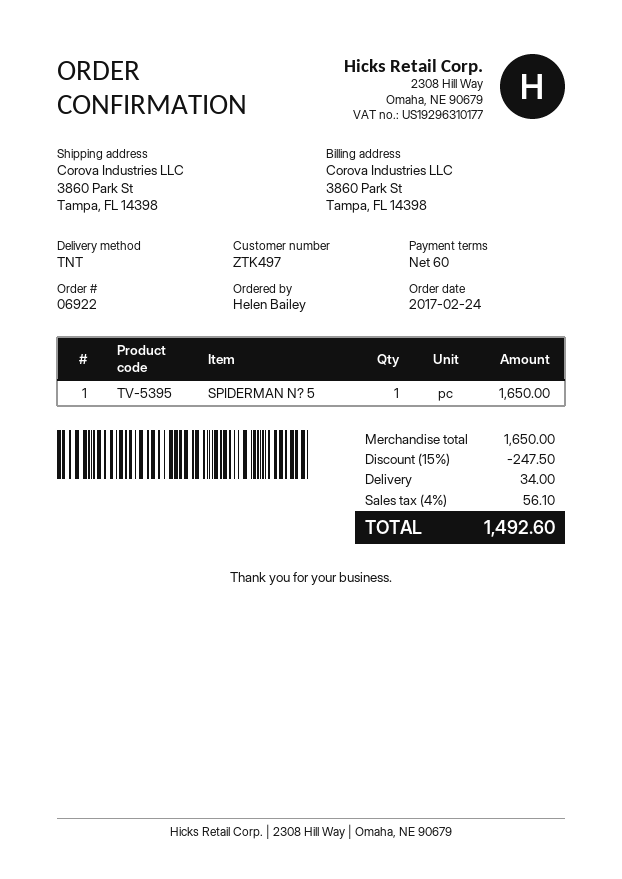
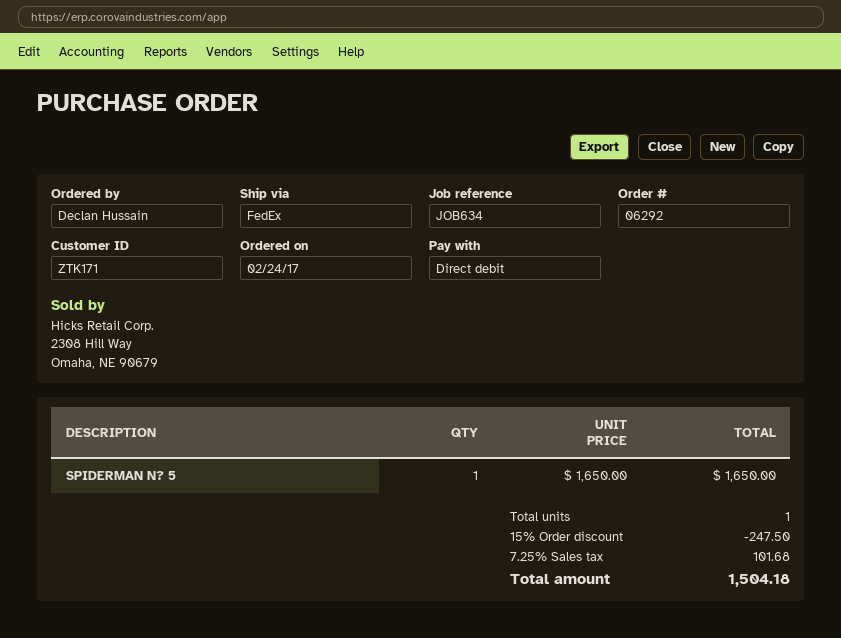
order number: 06922 -> 06292
customer number: ZTK497 -> ZTK171
ordered by: Helen Bailey -> Declan Hussain
shipping method: TNT -> FedEx
shipping: 34.00 -> none
tax: 4% = 56.10 -> 7.25% = 101.68
total: 1492.60 -> 1504.18

